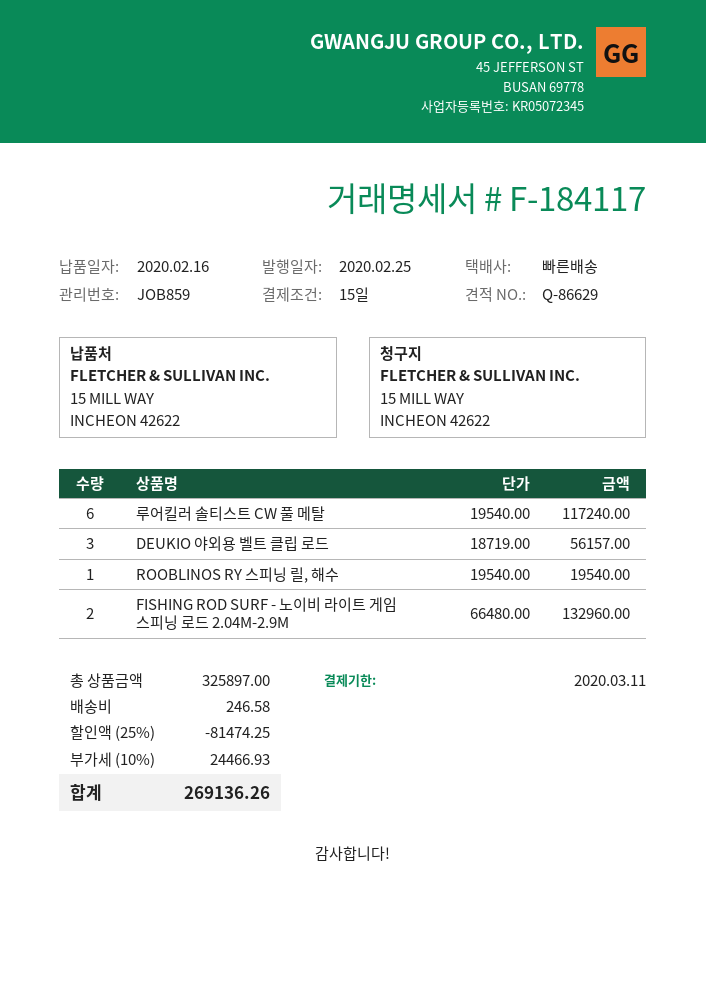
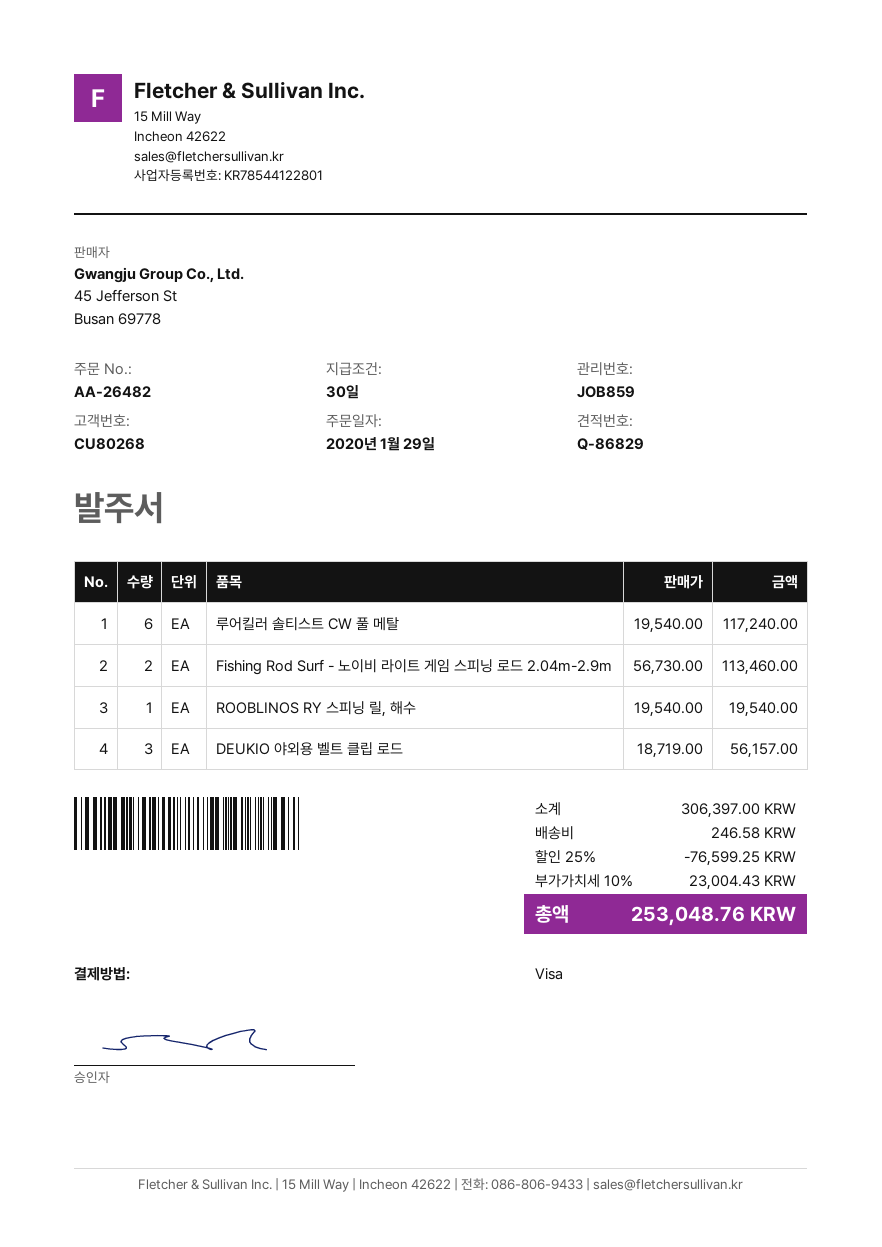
quote number: Q-86629 -> Q-86829
payment terms: 15 days -> 30 days
FISHING ROD SURF - 노이비 라이트 게임 스피닝 로드 2.04M-2.9M: 2 x 66480.00 = 132960.00 -> 2 x 56730.00 = 113460.00
subtotal: 325897.00 -> 306397.00
discount: 25% = 81474.25 -> 25% = 76599.25
tax: 10% = 24466.93 -> 10% = 23004.43
total: 269136.26 -> 253048.76

